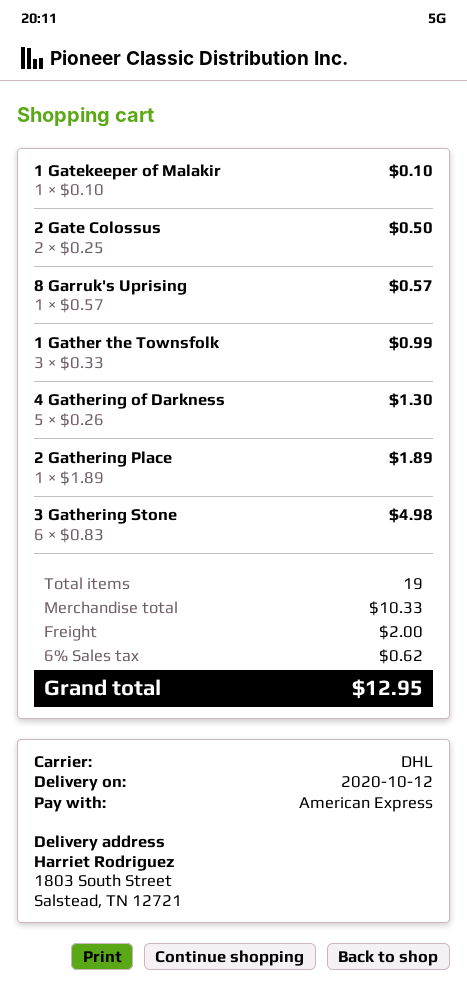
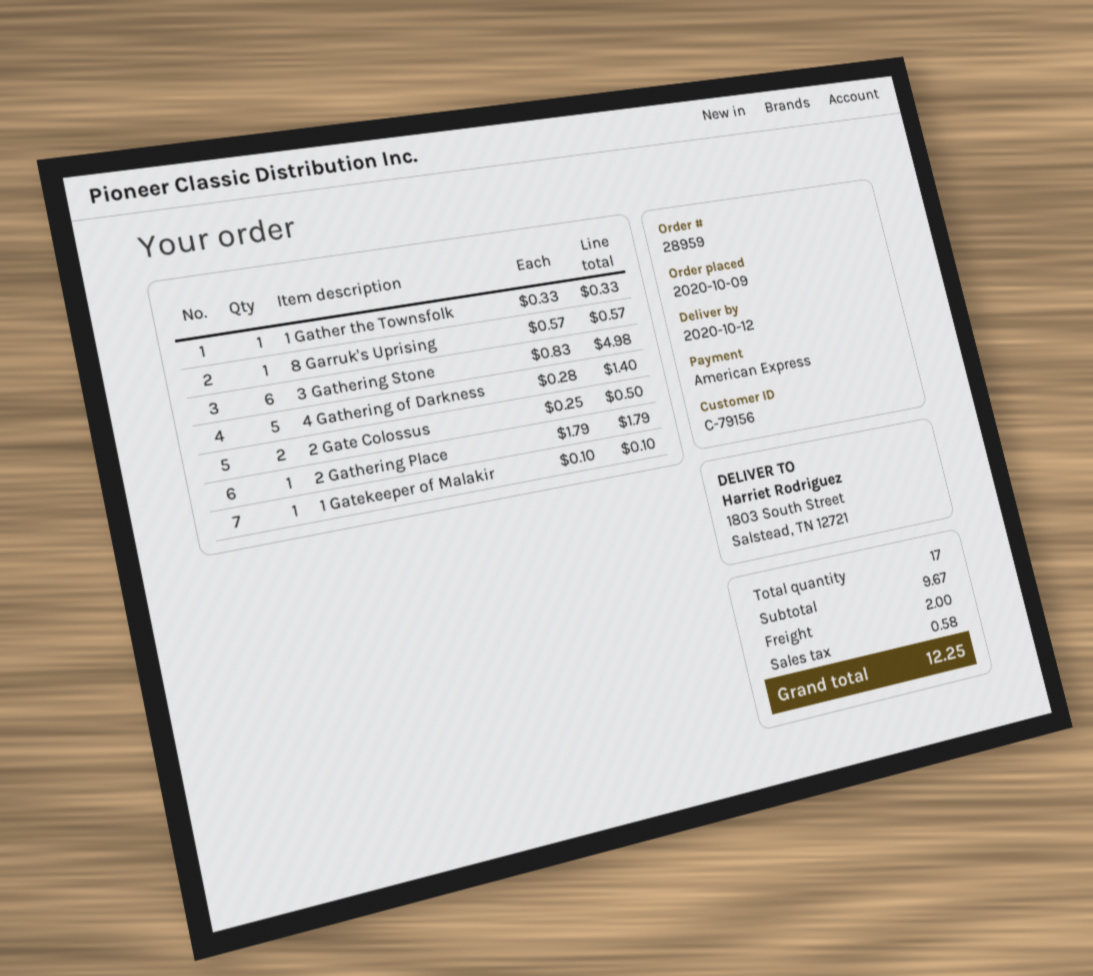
1 Gather the Townsfolk: 3 x 0.33 = 0.99 -> 1 x 0.33 = 0.33
4 Gathering of Darkness: 5 x 0.26 = 1.30 -> 5 x 0.28 = 1.40
2 Gathering Place: 1 x 1.89 = 1.89 -> 1 x 1.79 = 1.79
total quantity: 19 -> 17
subtotal: 10.33 -> 9.67
tax: 0.62 -> 0.58
total: 12.95 -> 12.25

